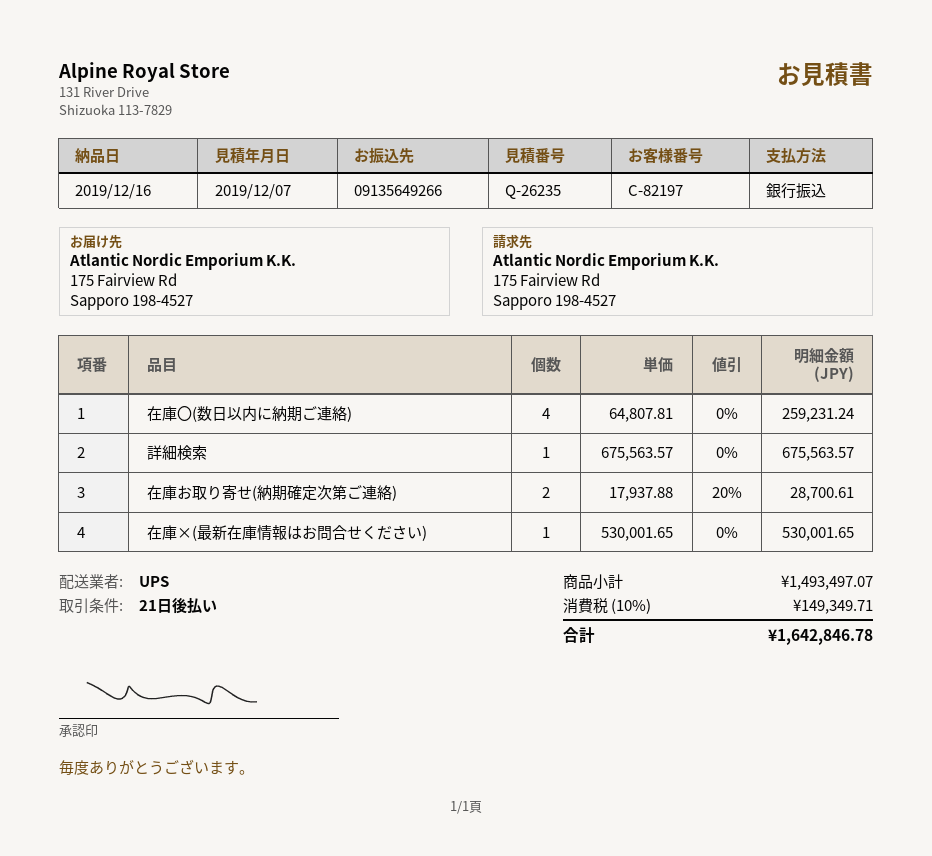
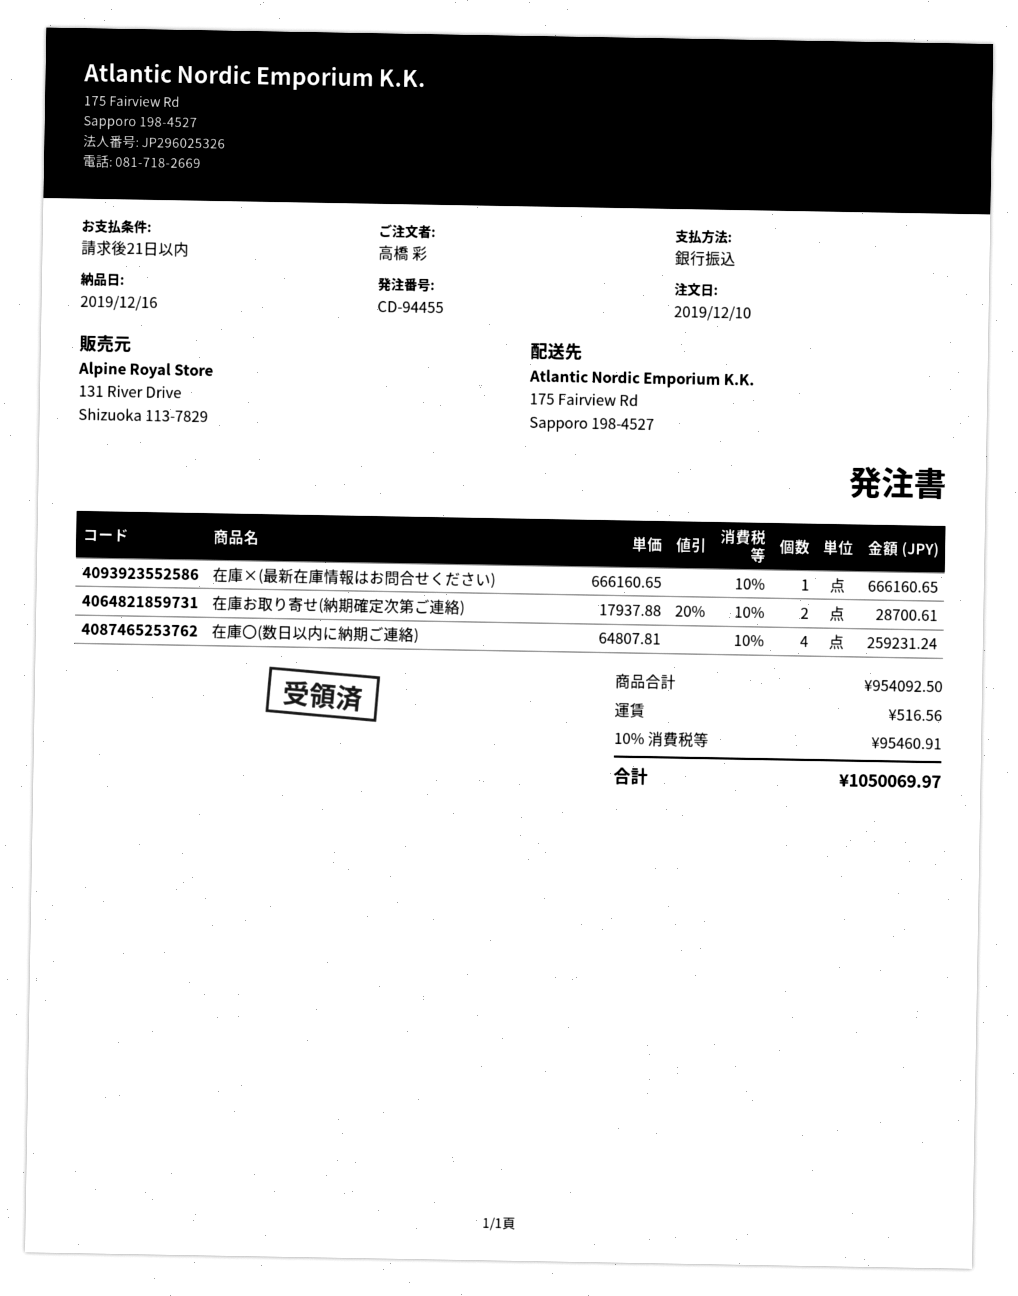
詳細検索: 1 x 675563.57 = 675563.57 -> none
在庫×(最新在庫情報はお問合せください): 1 x 530001.65 = 530001.65 -> 1 x 666160.65 = 666160.65
subtotal: 1493497.07 -> 954092.50
shipping: none -> 516.56
tax: 10% = 149349.71 -> 10% = 95460.91
total: 1642846.78 -> 1050069.97

